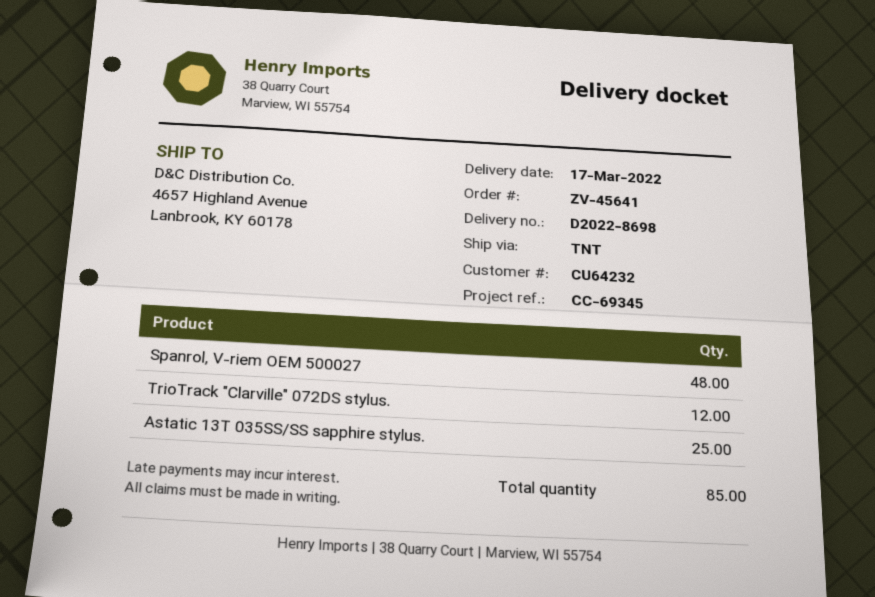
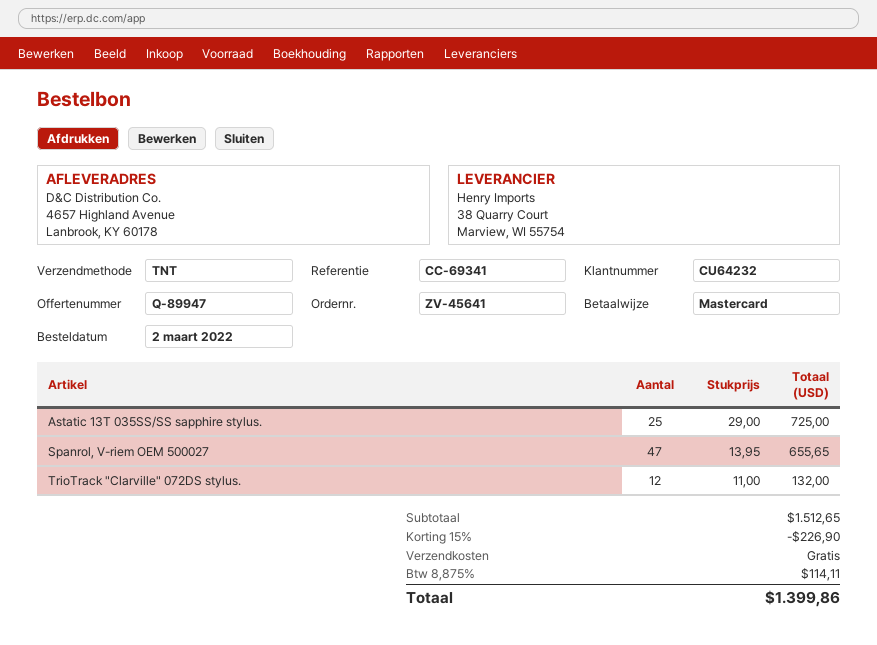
reference: CC-69345 -> CC-69341
Spanrol, V-riem OEM 500027: 48 -> 47

